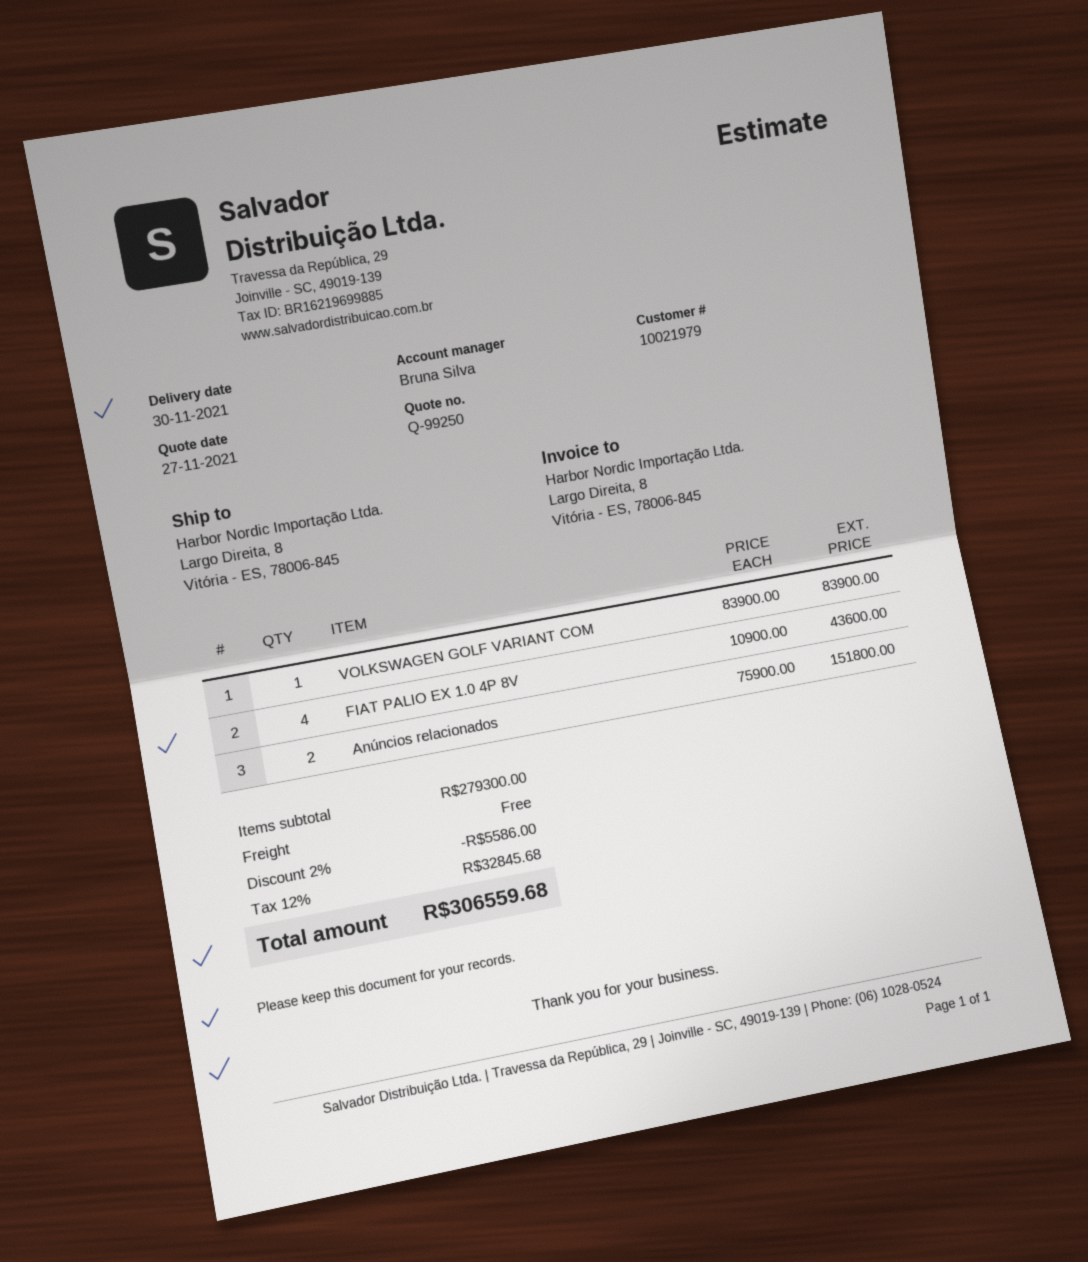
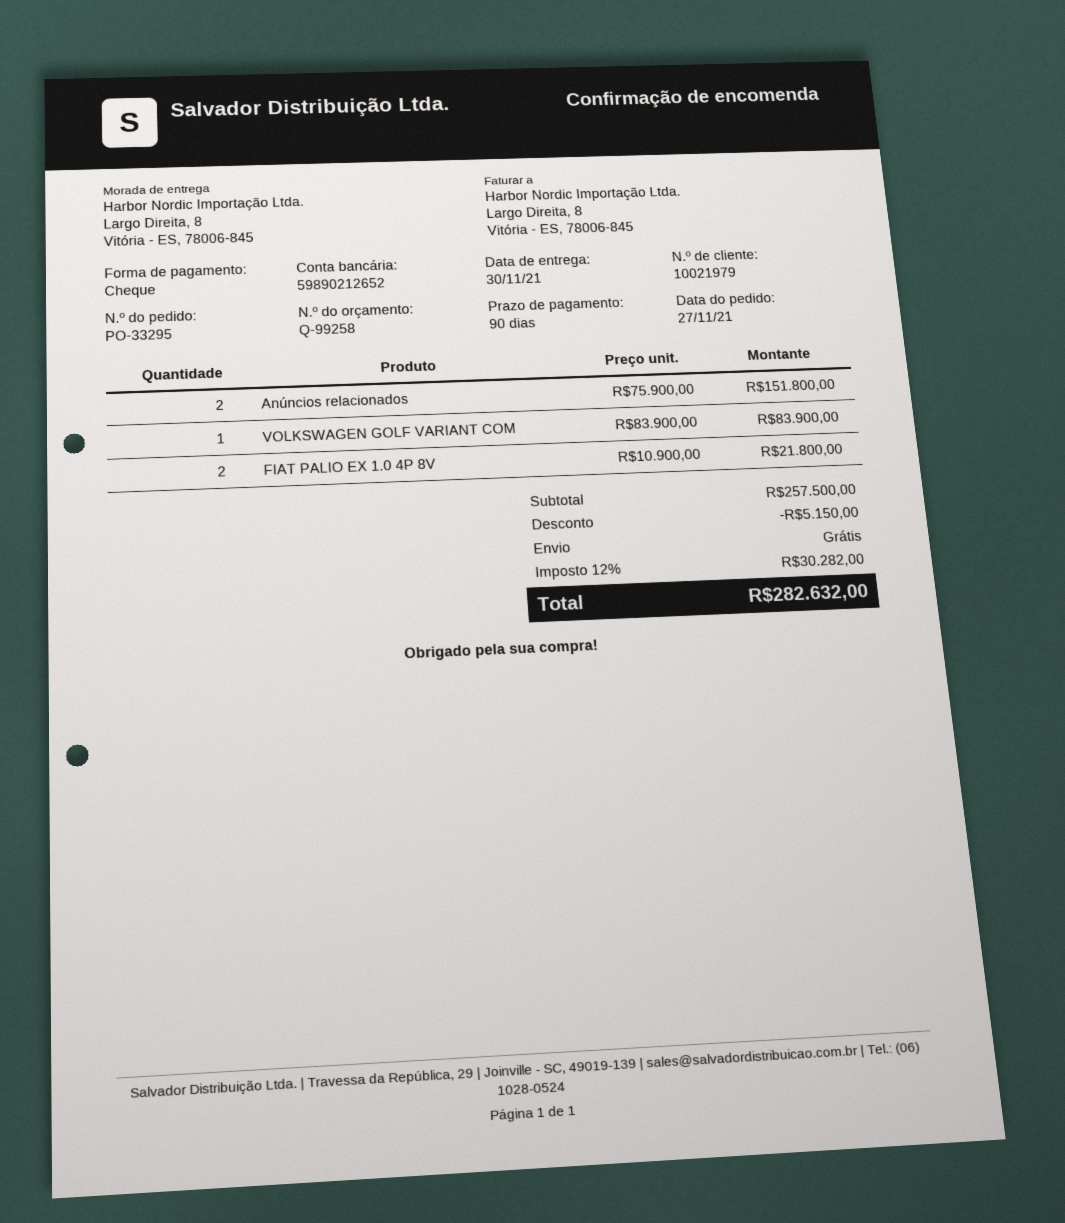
quote number: Q-99250 -> Q-99258
FIAT PALIO EX 1.0 4P 8V: 4 x 10900.00 = 43600.00 -> 2 x 10900.00 = 21800.00
subtotal: 279300.00 -> 257500.00
discount: 5586.00 -> 5150.00
tax: 12% = 32845.68 -> 12% = 30282.00
total: 306559.68 -> 282632.00

